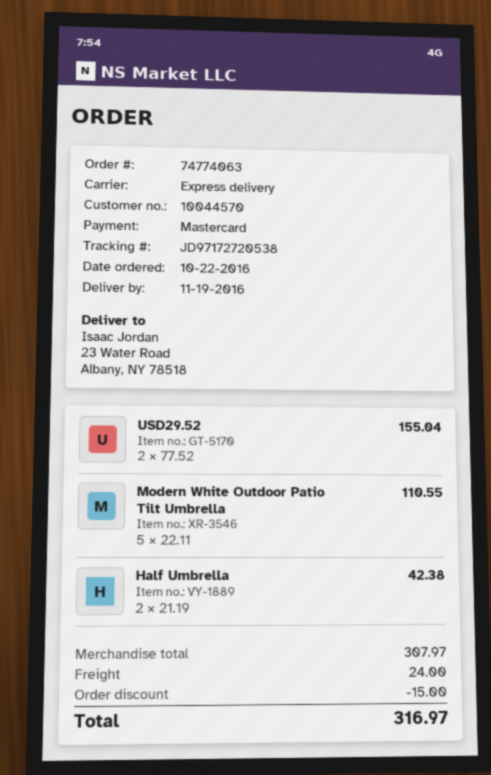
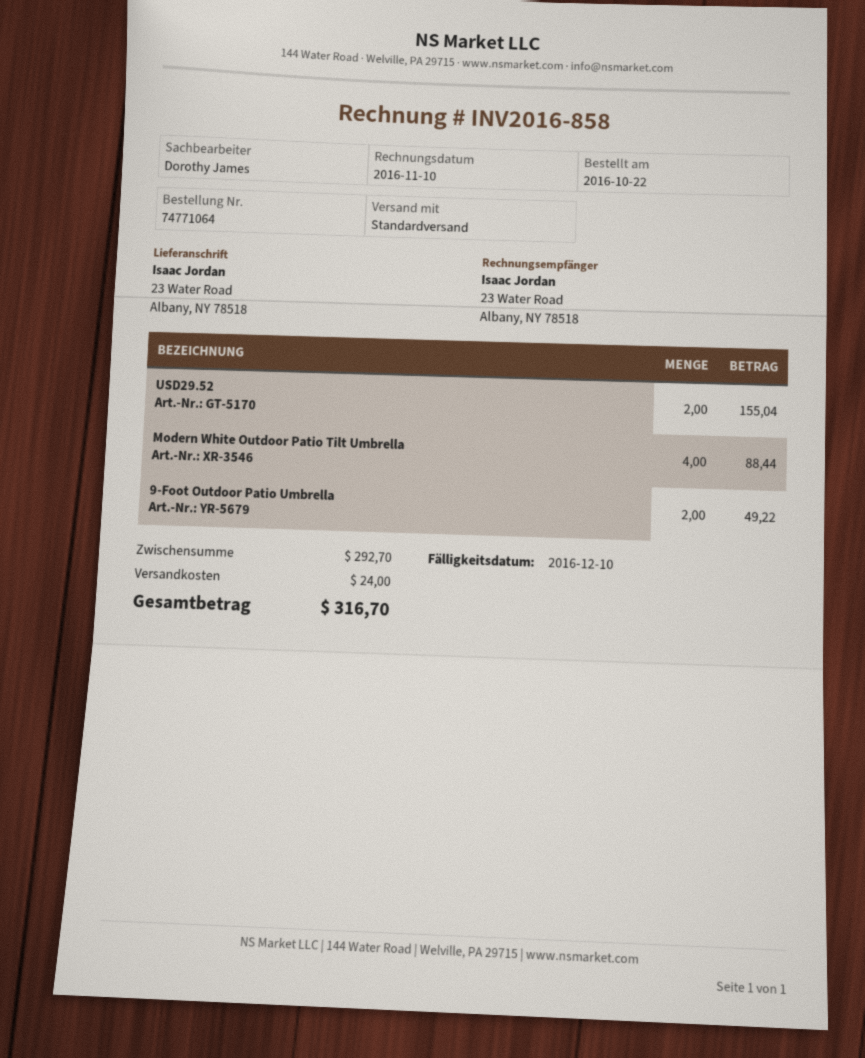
order number: 74774063 -> 74771064
shipping method: express -> standard
Modern White Outdoor Patio Tilt Umbrella: 5 for 110.55 -> 4 for 88.44
Half Umbrella: 2 for 42.38 -> none
9-Foot Outdoor Patio Umbrella: none -> 2 for 49.22
subtotal: 307.97 -> 292.70
discount: 15.00 -> none
total: 316.97 -> 316.70

